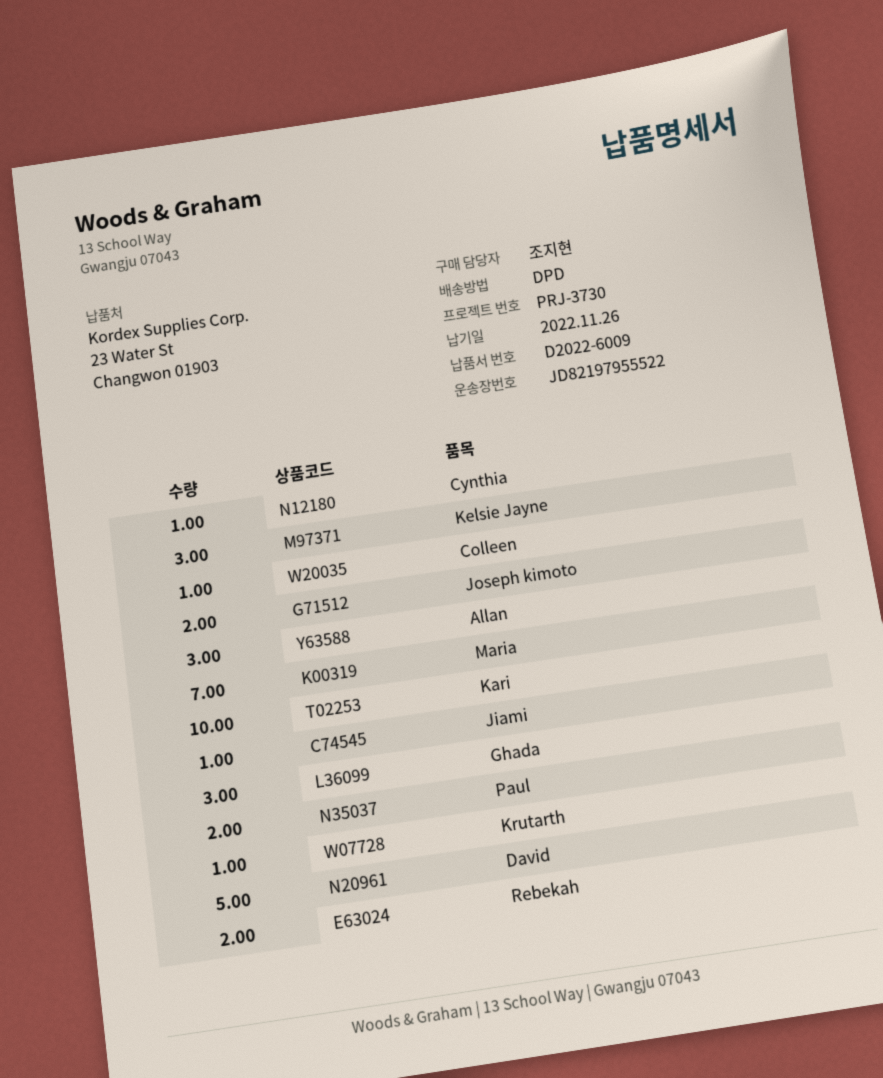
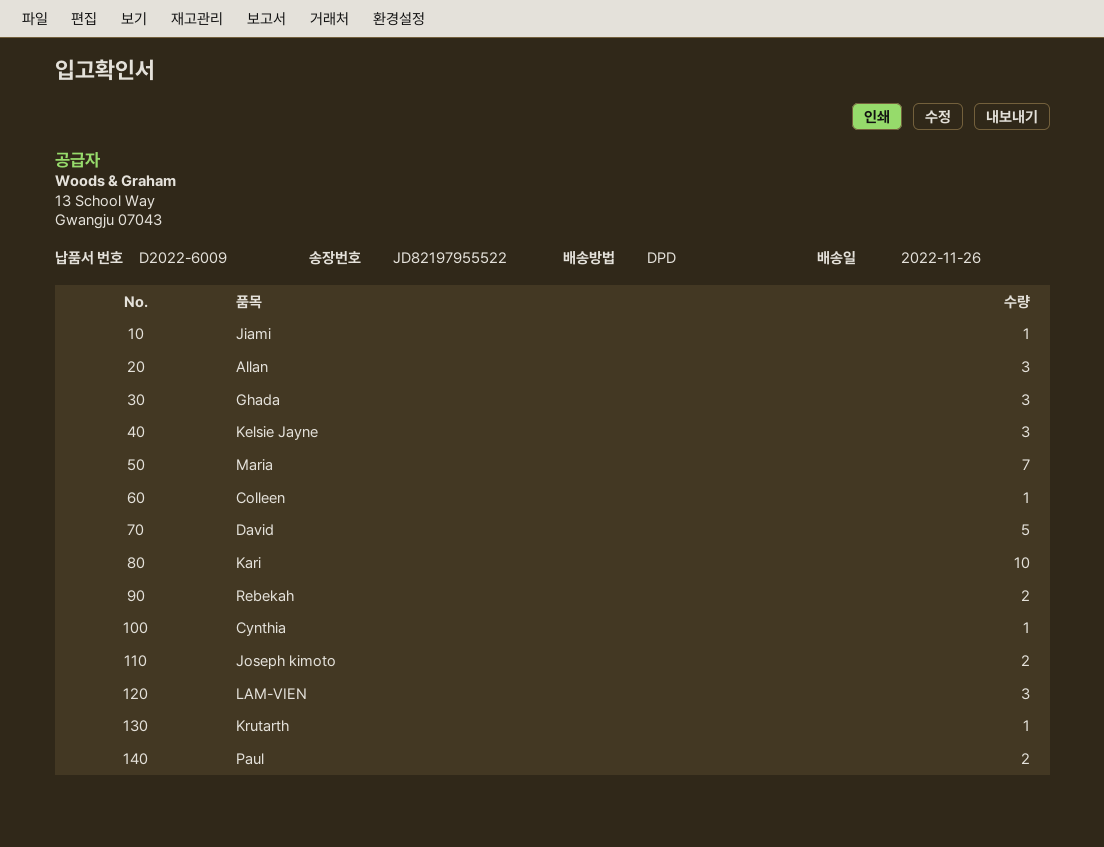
LAM-VIEN: none -> 3

